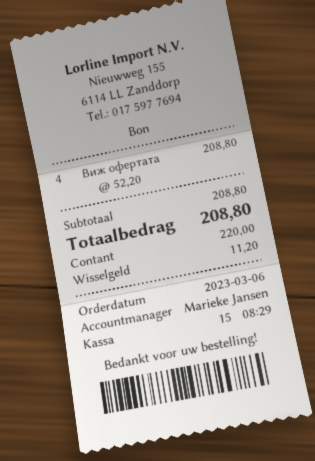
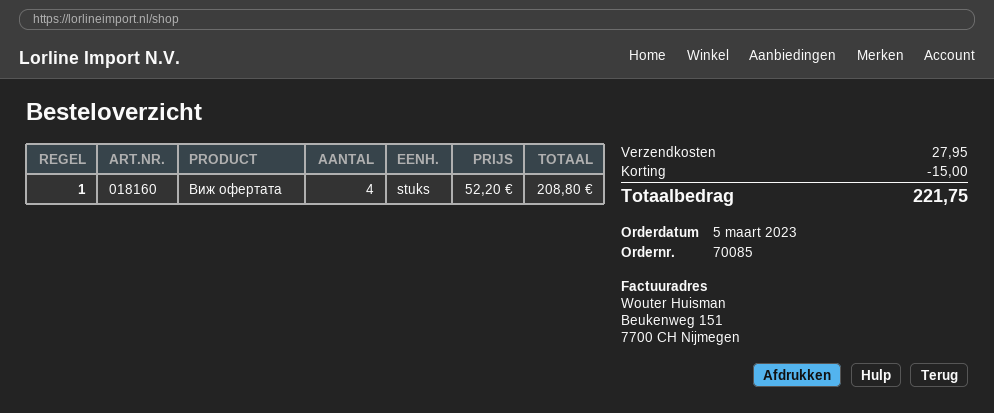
order date: 2023-03-06 -> 2023-03-05
discount: none -> 15.00
shipping: none -> 27.95
total: 208.80 -> 221.75

